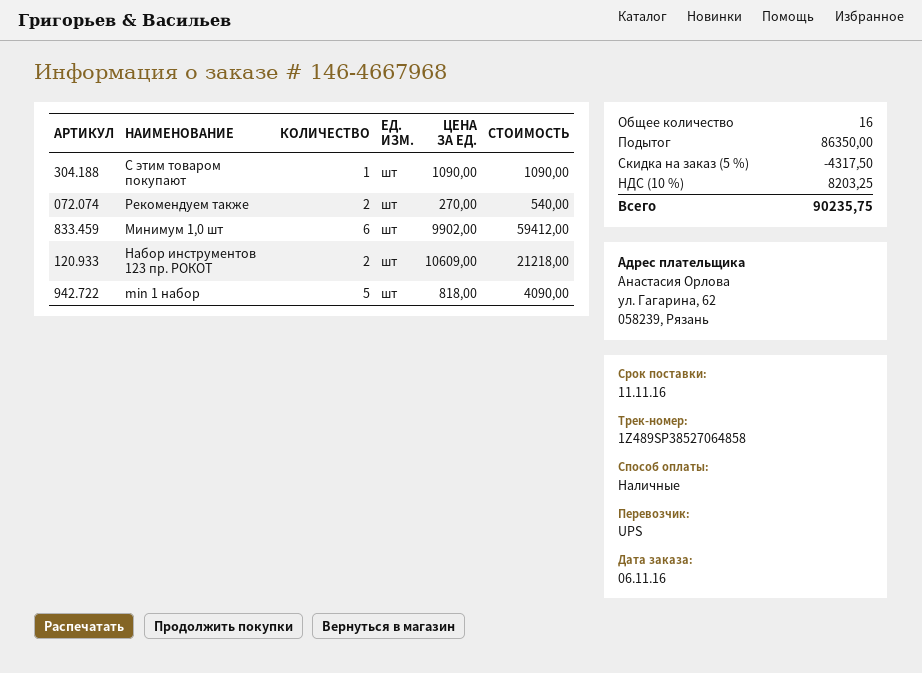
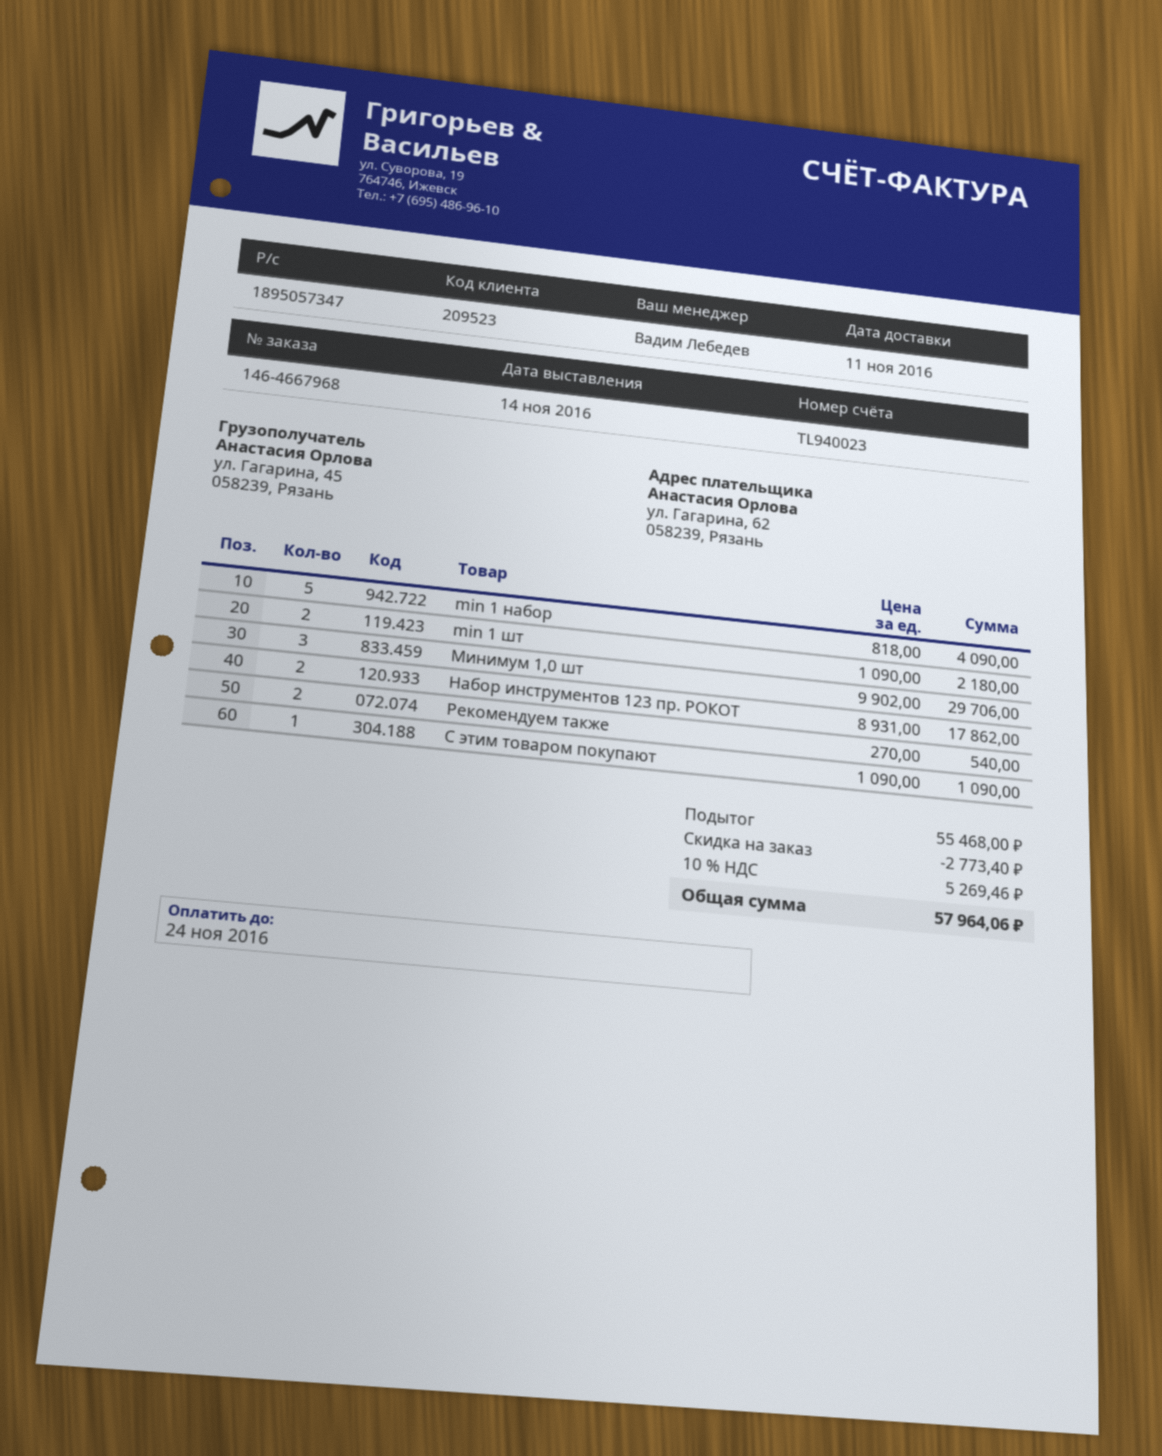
Минимум 1,0 шт: 6 x 9902.00 = 59412.00 -> 3 x 9902.00 = 29706.00
Набор инструментов 123 пр. РОКОТ: 2 x 10609.00 = 21218.00 -> 2 x 8931.00 = 17862.00
min 1 шт: none -> 2 x 1090.00 = 2180.00
subtotal: 86350.00 -> 55468.00
discount: 4317.50 -> 2773.40
tax: 10% = 8203.25 -> 10% = 5269.46
total: 90235.75 -> 57964.06

